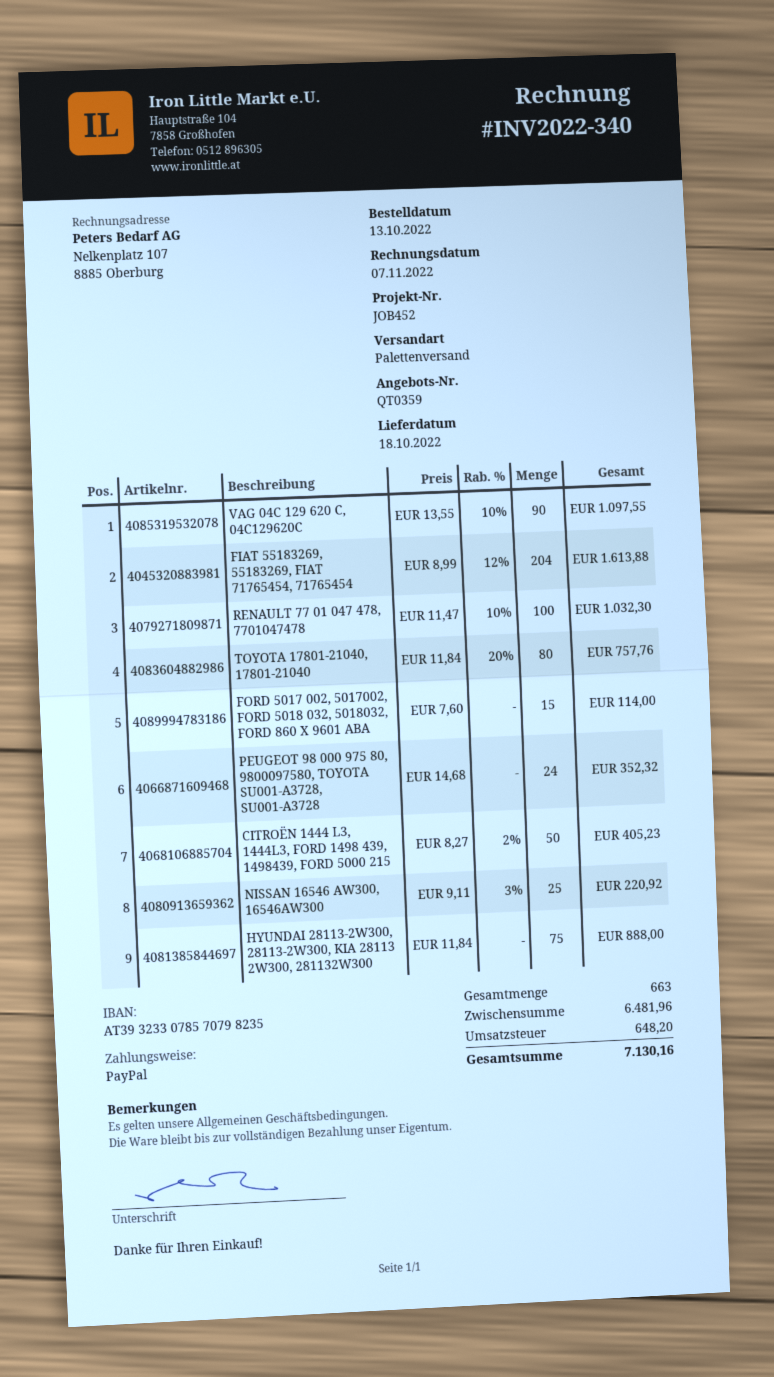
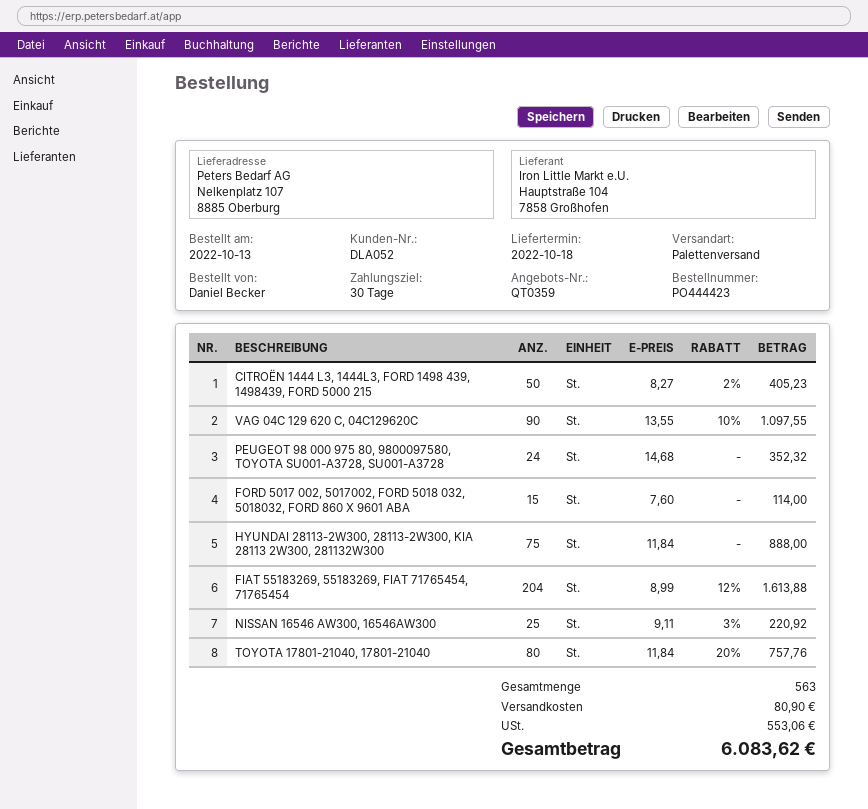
RENAULT 77 01 047 478, 7701047478: 100 x 11.47 - 10% = 1032.30 -> none
total quantity: 663 -> 563
shipping: none -> 80.90
tax: 648.20 -> 553.06
total: 7130.16 -> 6083.62

